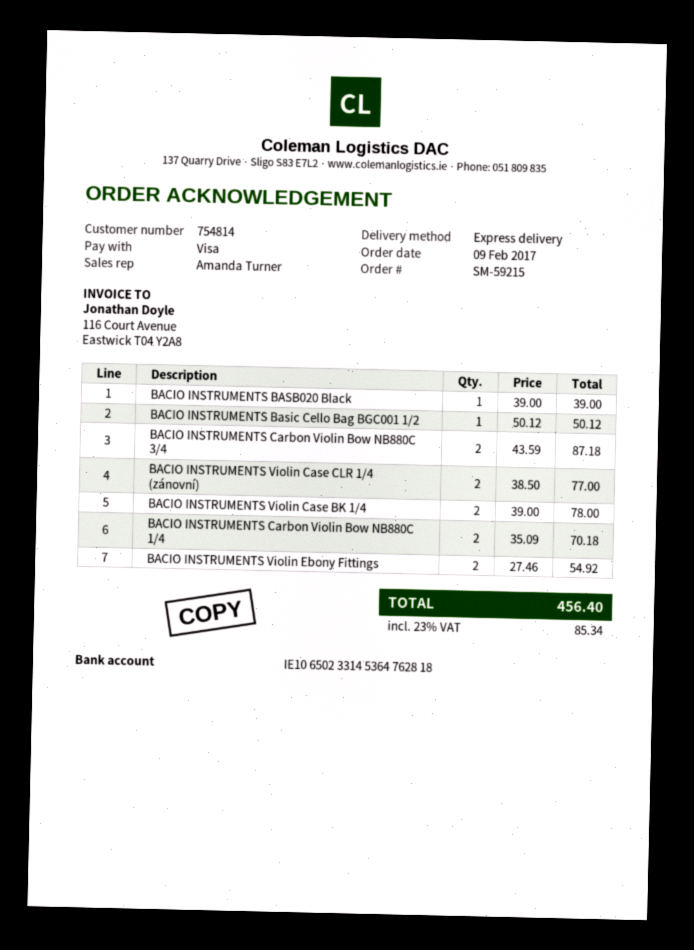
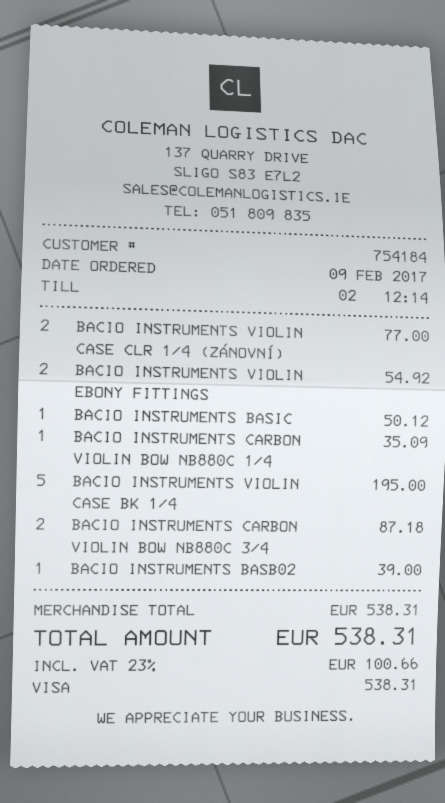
customer number: 754814 -> 754184
BACIO INSTRUMENTS Violin Case BK 1/4: 2 for 78.00 -> 5 for 195.00
BACIO INSTRUMENTS Carbon Violin Bow NB880C 1/4: 2 for 70.18 -> 1 for 35.09
tax: 23% = 85.34 -> 23% = 100.66
total: 456.40 -> 538.31

